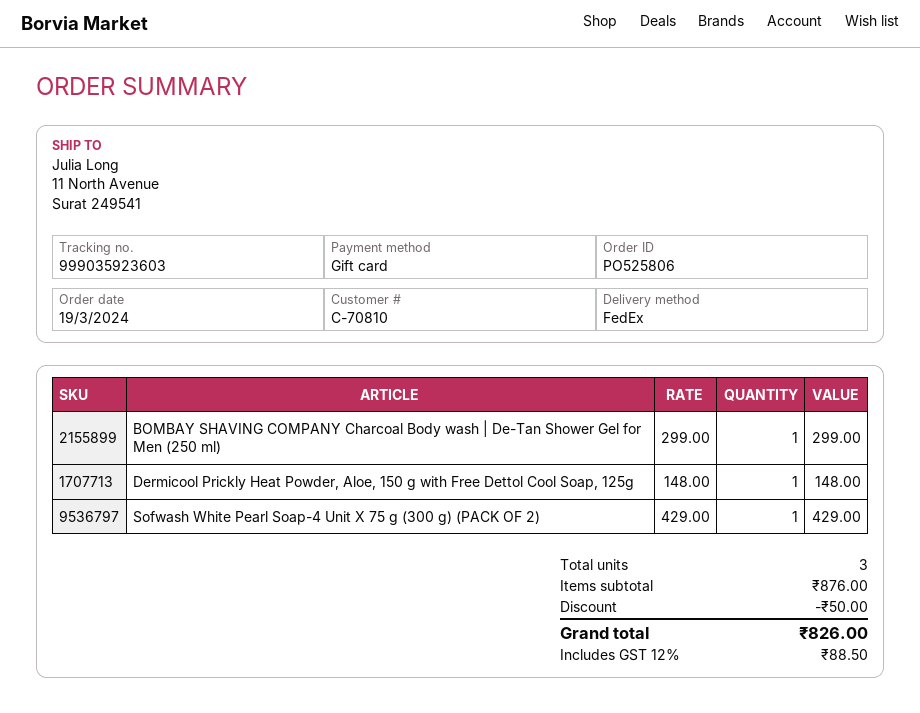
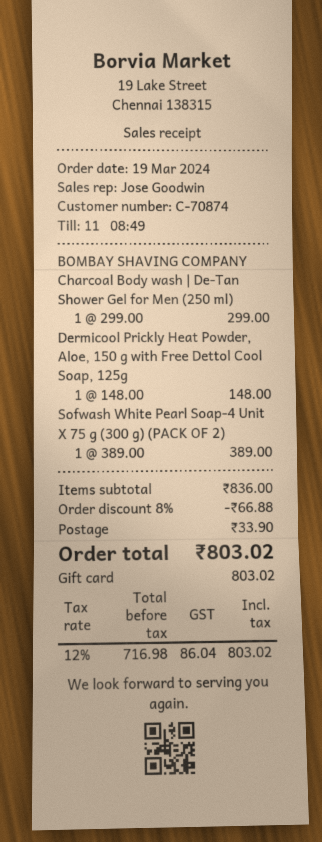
customer number: C-70810 -> C-70874
Sofwash White Pearl Soap-4 Unit X 75 g (300 g) (PACK OF 2): 1 x 429.00 = 429.00 -> 1 x 389.00 = 389.00
subtotal: 876.00 -> 836.00
discount: 50.00 -> 66.88
shipping: none -> 33.90
tax: 12% = 88.50 -> 12% = 86.04
total: 826.00 -> 803.02

